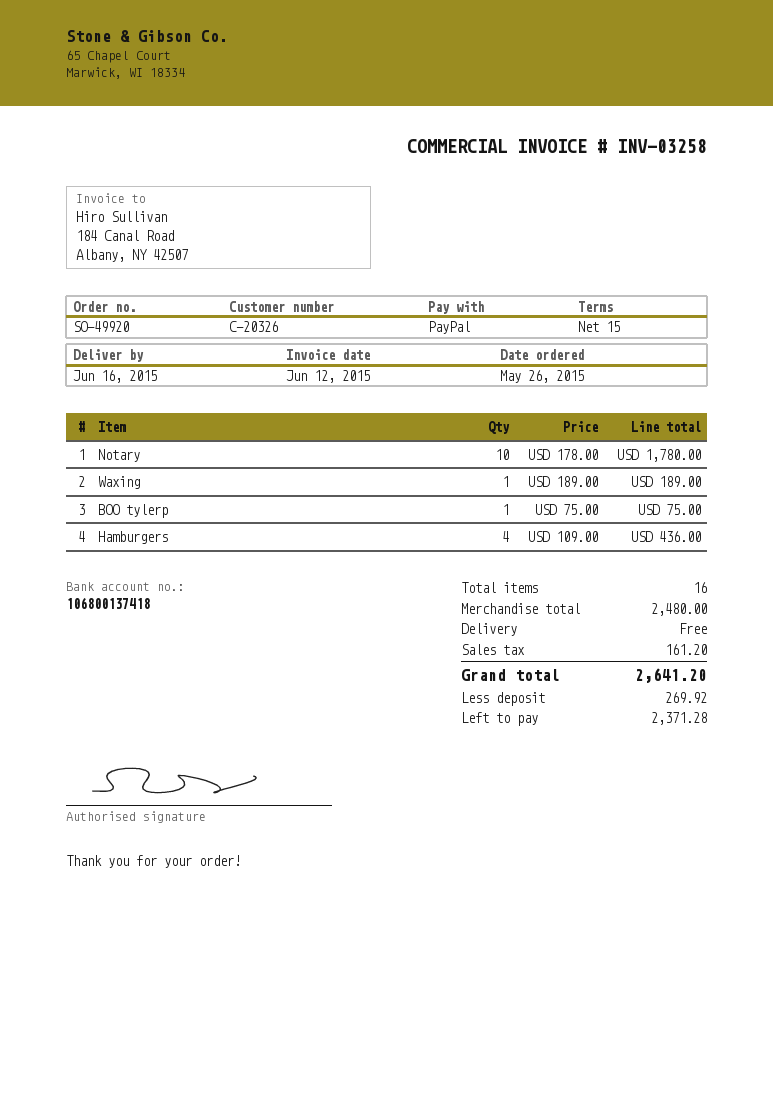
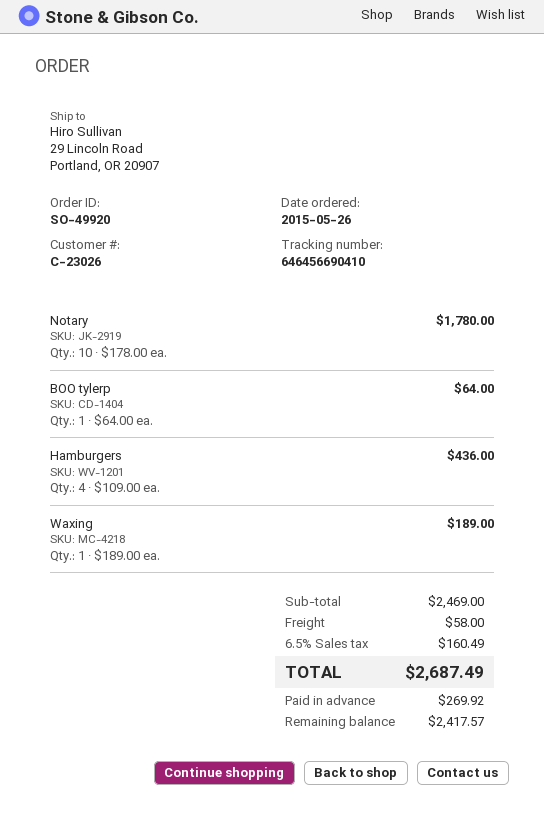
customer number: C-20326 -> C-23026
BOO tylerp: 1 x 75.00 = 75.00 -> 1 x 64.00 = 64.00
subtotal: 2480.00 -> 2469.00
shipping: 0.00 -> 58.00
tax: 161.20 -> 160.49
total: 2641.20 -> 2687.49
balance: 2371.28 -> 2417.57

